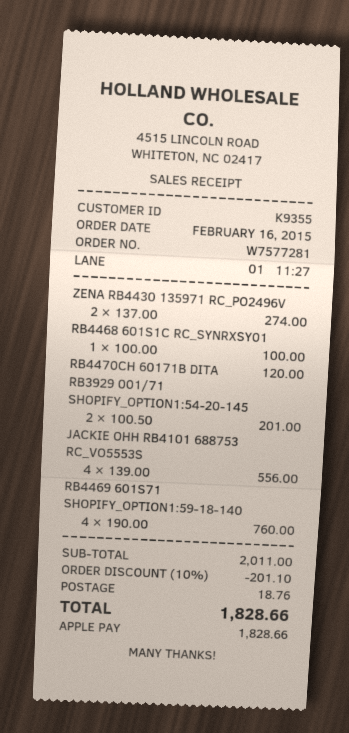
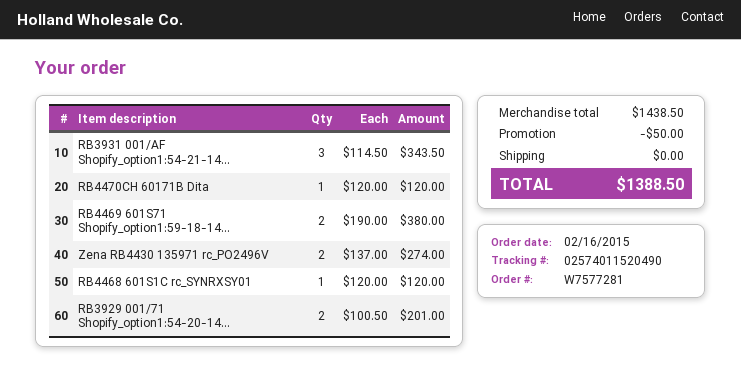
RB4468 601S1C RC_SYNRXSY01: 1 x 100.00 = 100.00 -> 1 x 120.00 = 120.00
JACKIE OHH RB4101 688753 RC_VO5553S: 4 x 139.00 = 556.00 -> none
RB4469 601S71 SHOPIFY_OPTION1:59-18-140: 4 x 190.00 = 760.00 -> 2 x 190.00 = 380.00
RB3931 001/AF Shopify_option1:54-21-14...: none -> 3 x 114.50 = 343.50
subtotal: 2011.00 -> 1438.50
discount: 201.10 -> 50.00
shipping: 18.76 -> 0.00
total: 1828.66 -> 1388.50

